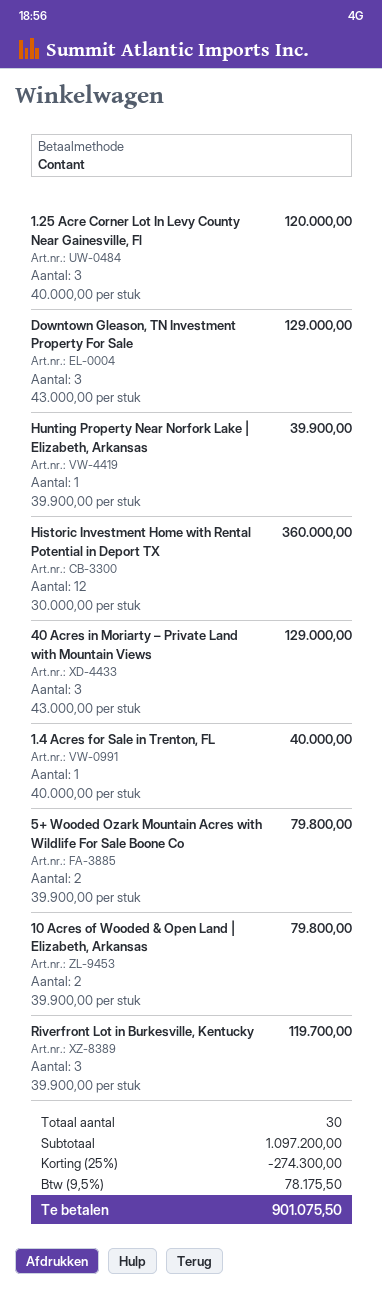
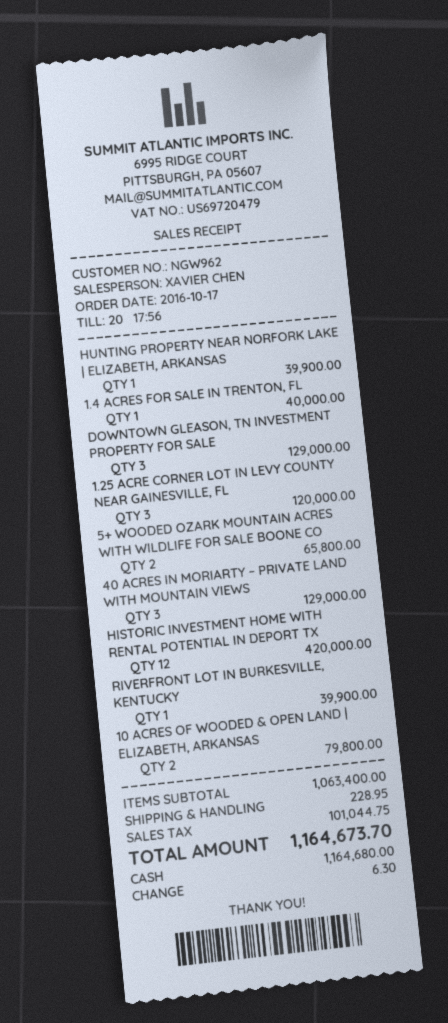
Historic Investment Home with Rental Potential in Deport TX: 12 for 360000.00 -> 12 for 420000.00
5+ Wooded Ozark Mountain Acres with Wildlife For Sale Boone Co: 2 for 79800.00 -> 2 for 65800.00
Riverfront Lot in Burkesville, Kentucky: 3 for 119700.00 -> 1 for 39900.00
subtotal: 1097200.00 -> 1063400.00
discount: 25% = 274300.00 -> none
shipping: none -> 228.95
tax: 78175.50 -> 101044.75
total: 901075.50 -> 1164673.70

